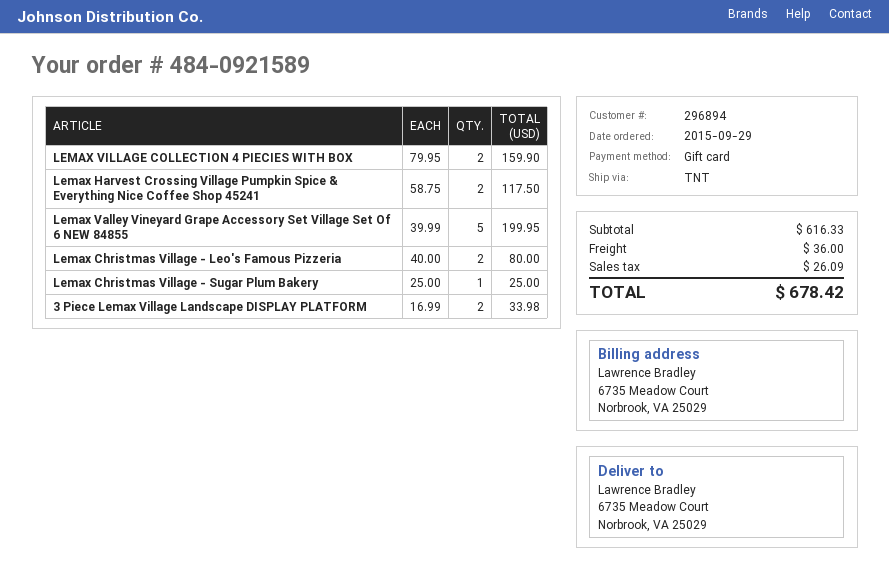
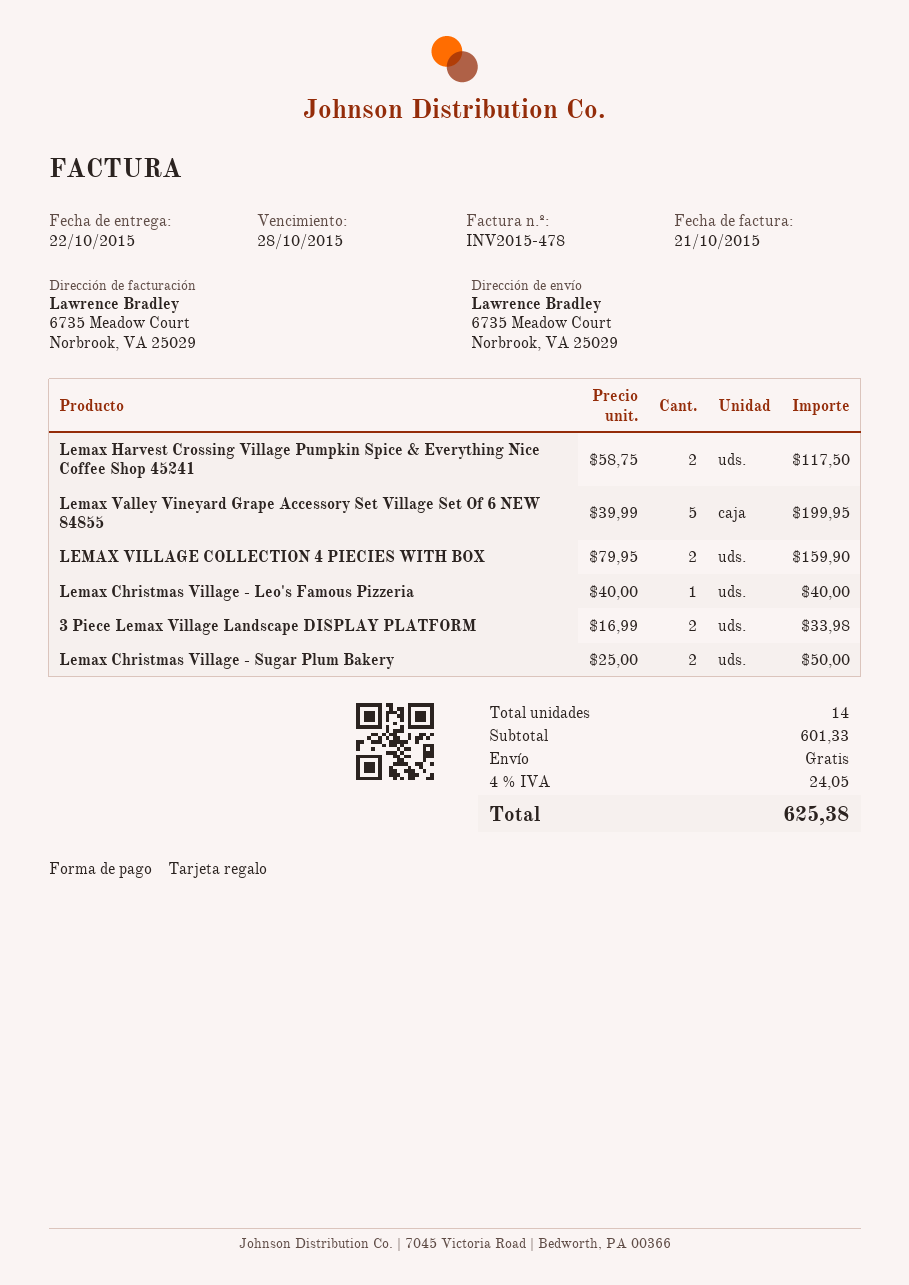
Lemax Christmas Village - Leo's Famous Pizzeria: 2 x 40.00 = 80.00 -> 1 x 40.00 = 40.00
Lemax Christmas Village - Sugar Plum Bakery: 1 x 25.00 = 25.00 -> 2 x 25.00 = 50.00
subtotal: 616.33 -> 601.33
shipping: 36.00 -> 0.00
tax: 26.09 -> 24.05
total: 678.42 -> 625.38

